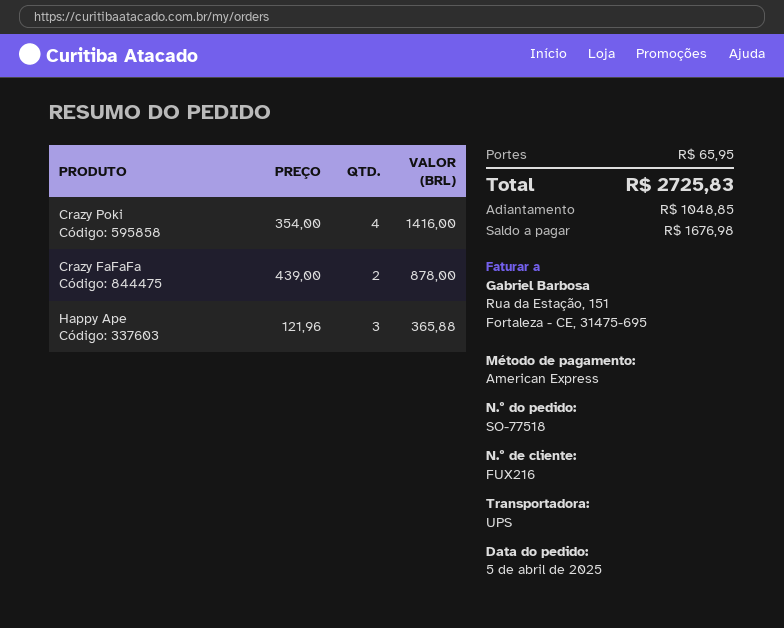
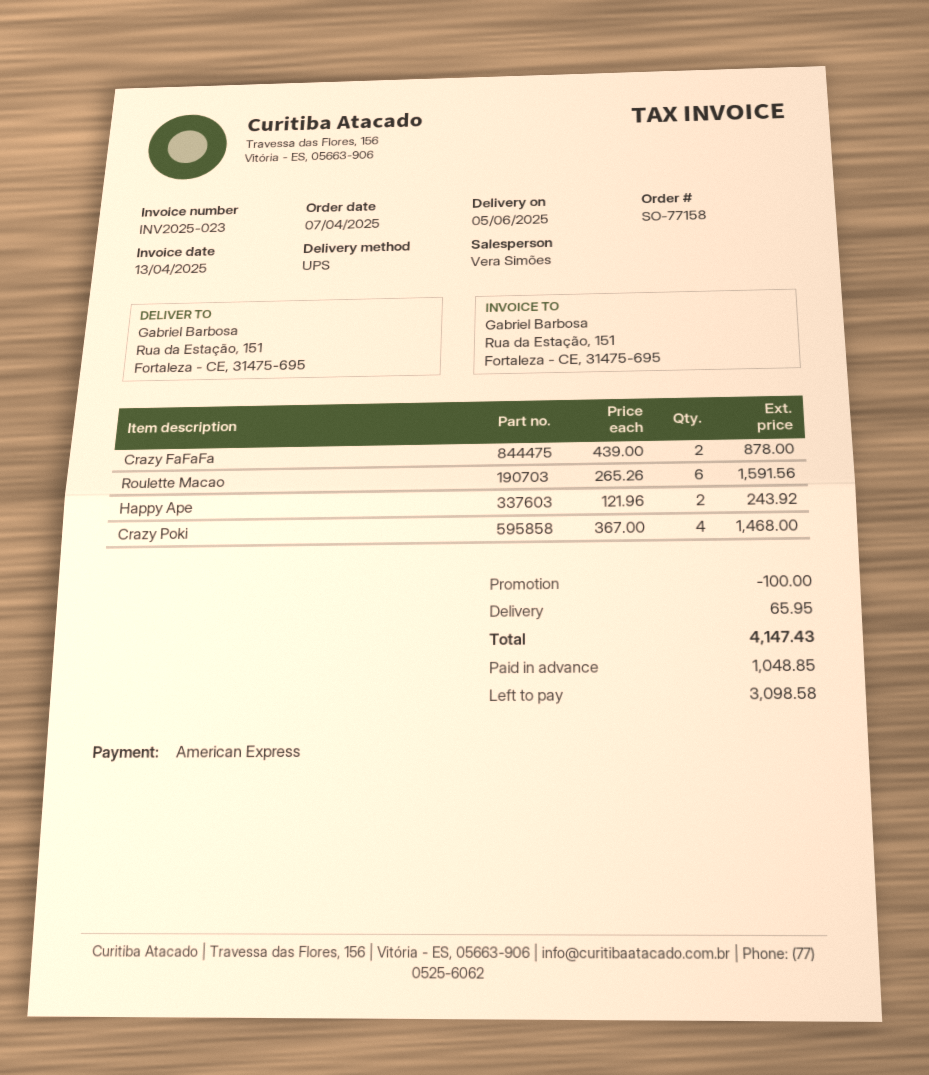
order number: SO-77518 -> SO-77158
order date: 2025-04-05 -> 2025-04-07
Crazy Poki: 4 x 354.00 = 1416.00 -> 4 x 367.00 = 1468.00
Happy Ape: 3 x 121.96 = 365.88 -> 2 x 121.96 = 243.92
Roulette Macao: none -> 6 x 265.26 = 1591.56
discount: none -> 100.00
total: 2725.83 -> 4147.43
balance: 1676.98 -> 3098.58

